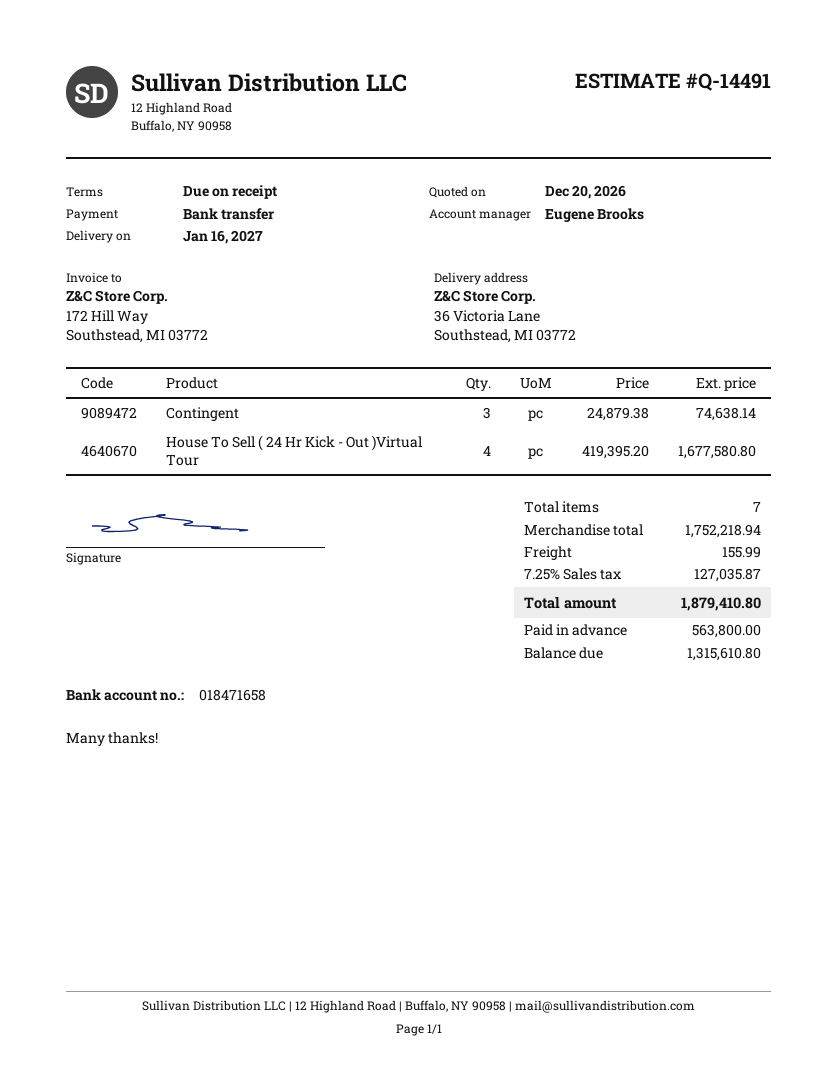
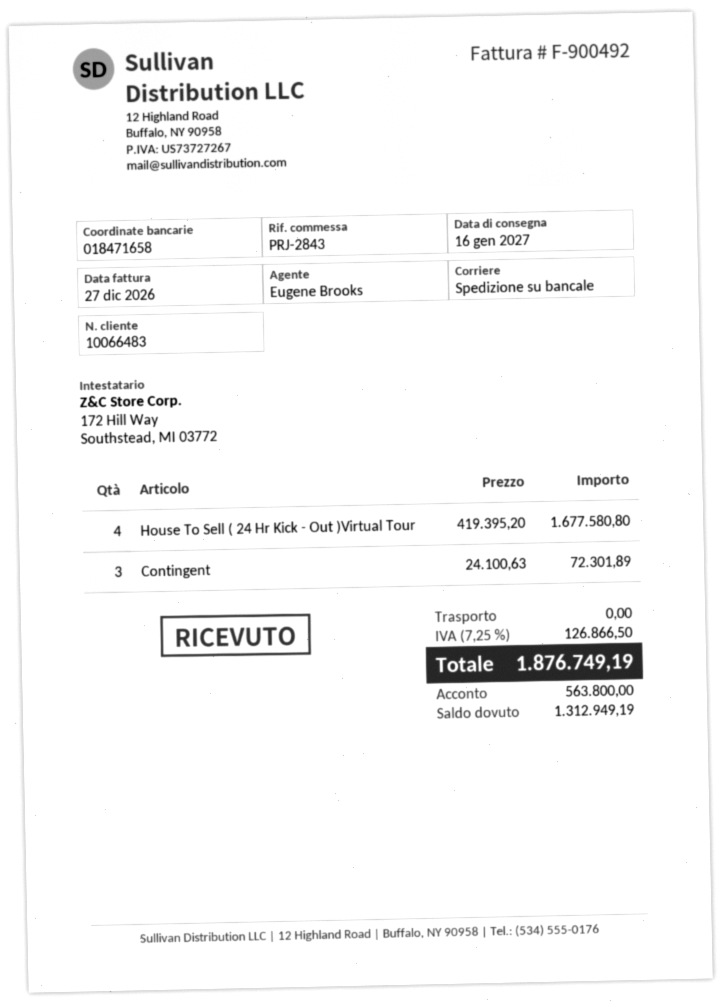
Contingent: 3 x 24879.38 = 74638.14 -> 3 x 24100.63 = 72301.89
shipping: 155.99 -> 0.00
tax: 7.25% = 127035.87 -> 7.25% = 126866.50
total: 1879410.80 -> 1876749.19
balance: 1315610.80 -> 1312949.19

